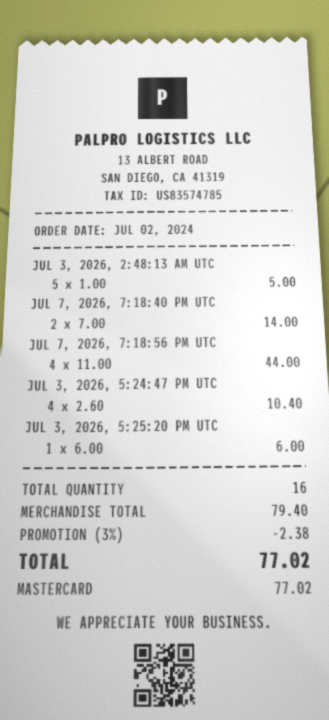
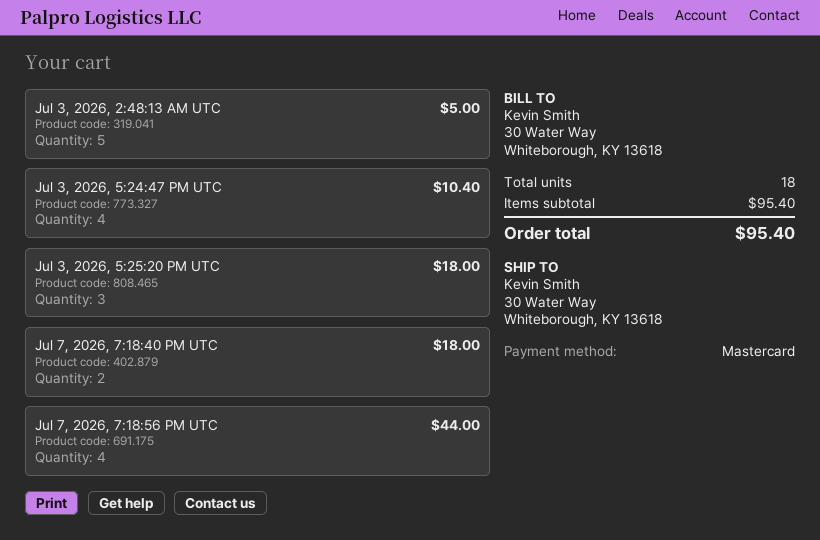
JUL 7, 2026, 7:18:40 PM UTC: 2 for 14.00 -> 2 for 18.00
JUL 3, 2026, 5:25:20 PM UTC: 1 for 6.00 -> 3 for 18.00
total quantity: 16 -> 18
subtotal: 79.40 -> 95.40
discount: 3% = 2.38 -> none
total: 77.02 -> 95.40

